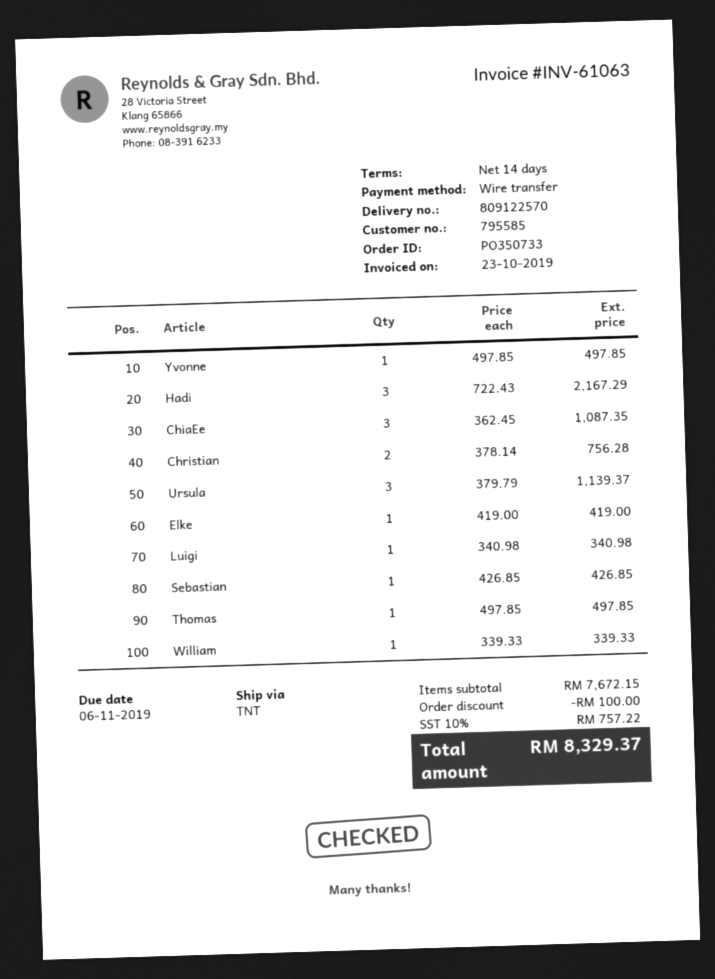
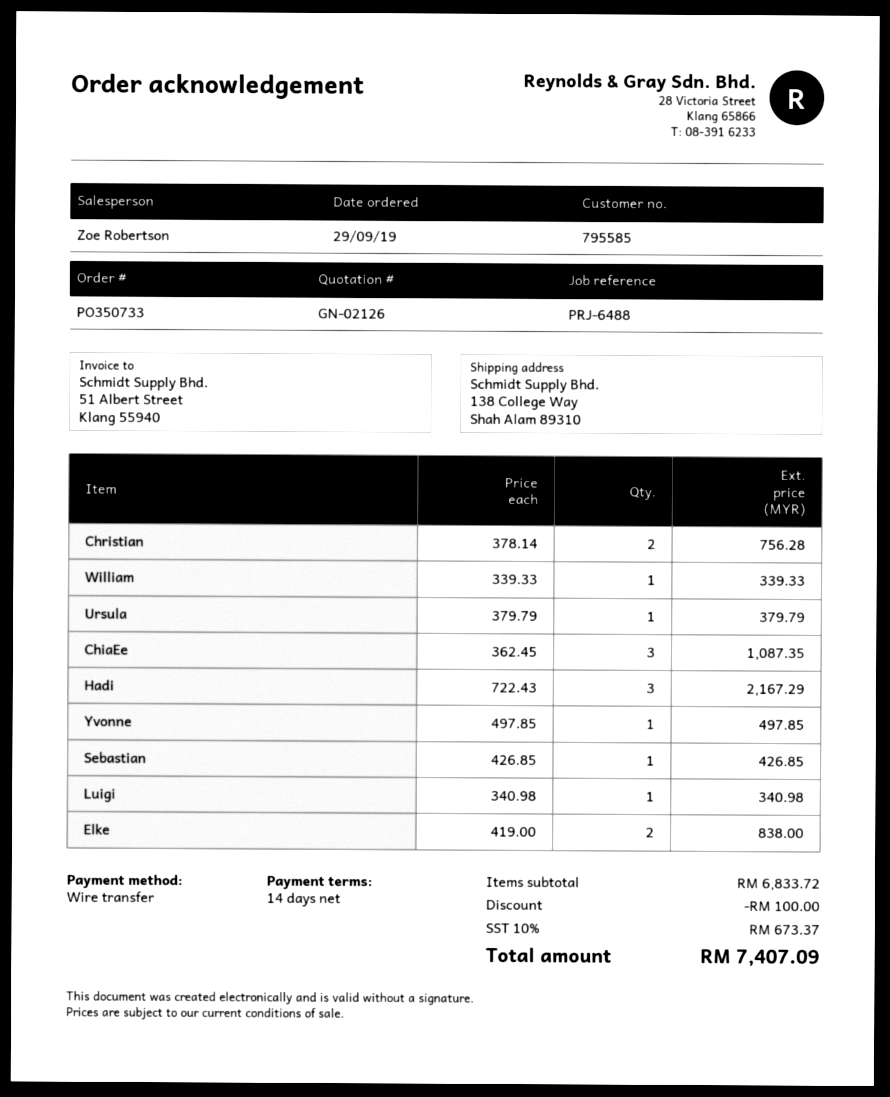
Ursula: 3 x 379.79 = 1139.37 -> 1 x 379.79 = 379.79
Elke: 1 x 419.00 = 419.00 -> 2 x 419.00 = 838.00
Thomas: 1 x 497.85 = 497.85 -> none
subtotal: 7672.15 -> 6833.72
tax: 10% = 757.22 -> 10% = 673.37
total: 8329.37 -> 7407.09

